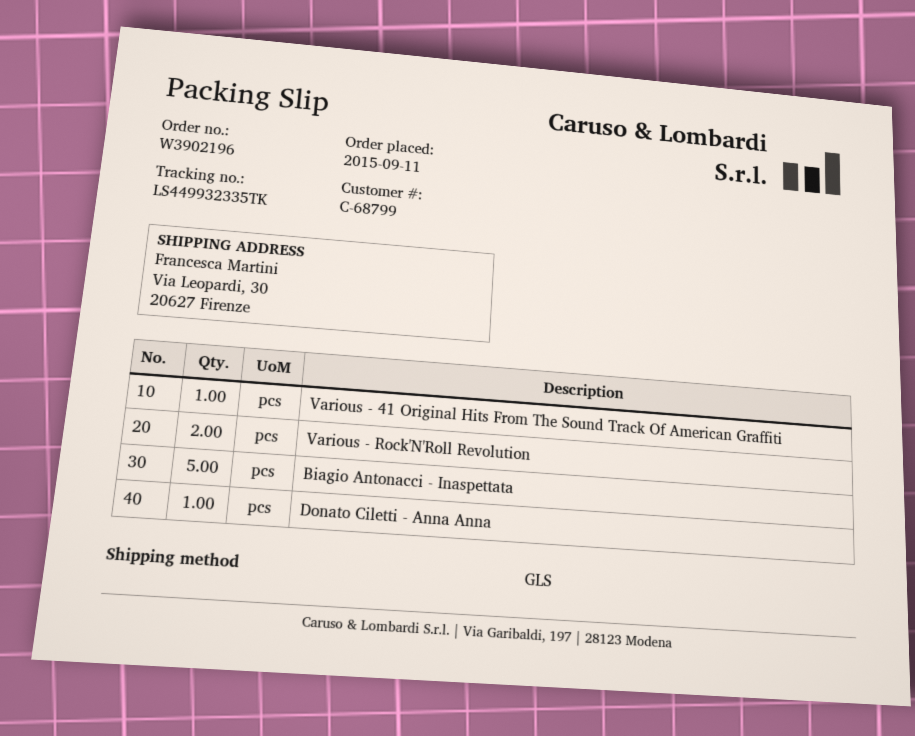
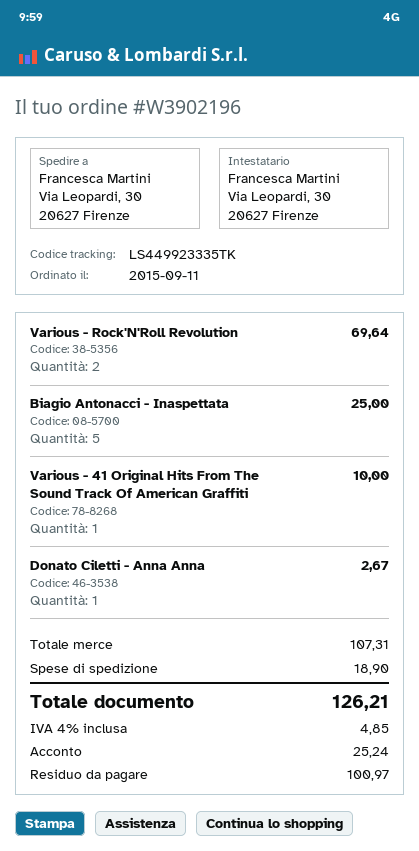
tracking number: LS449932335TK -> LS449923335TK

